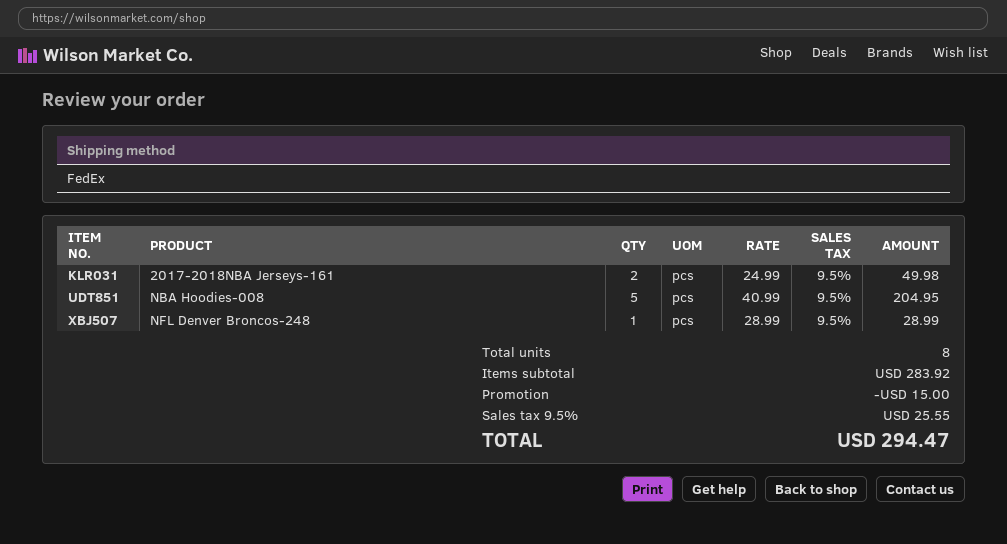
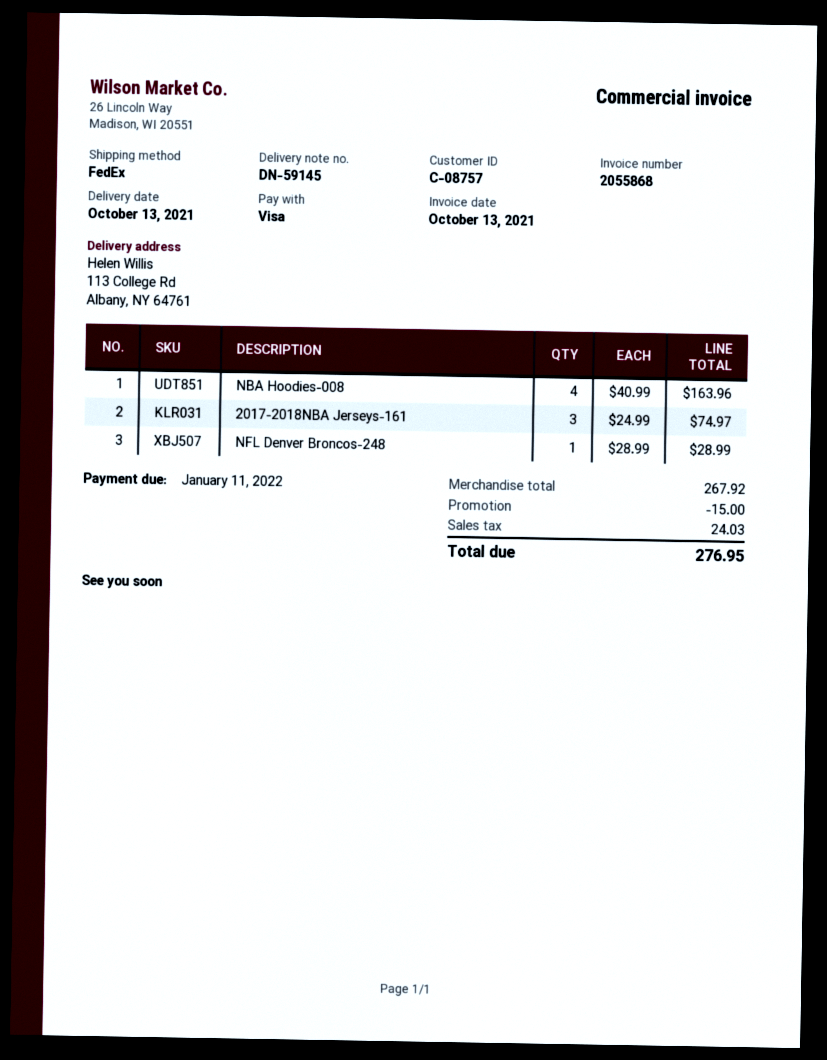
2017-2018NBA Jerseys-161: 2 x 24.99 = 49.98 -> 3 x 24.99 = 74.97
NBA Hoodies-008: 5 x 40.99 = 204.95 -> 4 x 40.99 = 163.96
subtotal: 283.92 -> 267.92
tax: 25.55 -> 24.03
total: 294.47 -> 276.95

